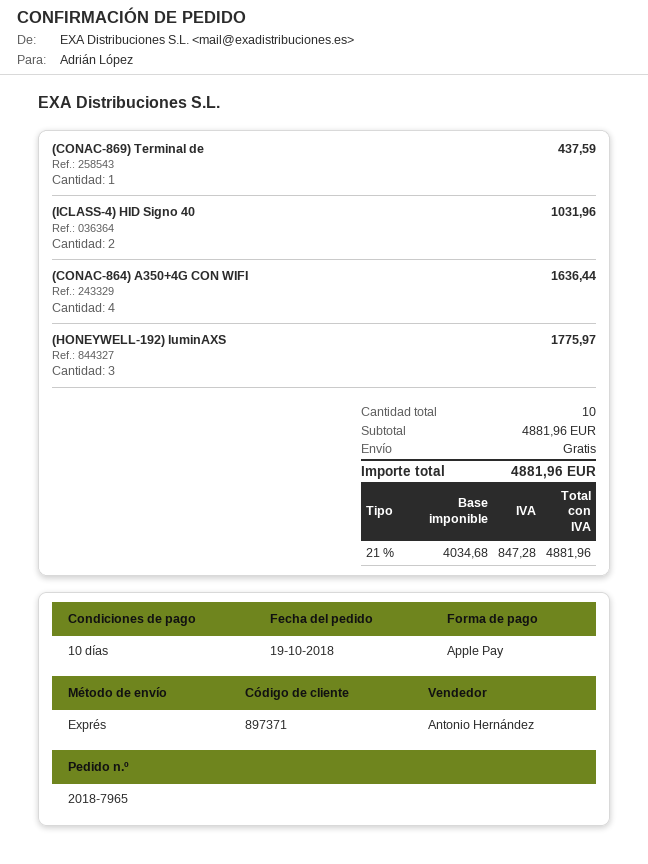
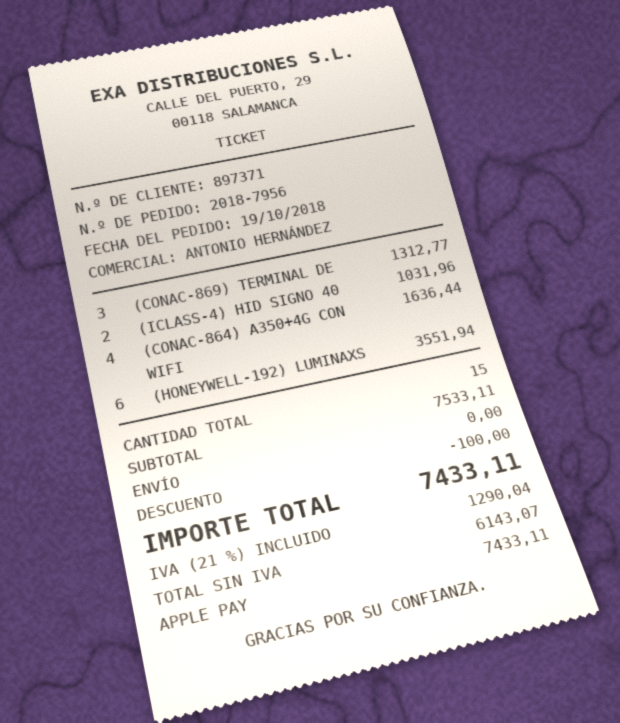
order number: 2018-7965 -> 2018-7956
(CONAC-869) Terminal de: 1 for 437.59 -> 3 for 1312.77
(HONEYWELL-192) luminAXS: 3 for 1775.97 -> 6 for 3551.94
total quantity: 10 -> 15
subtotal: 4881.96 -> 7533.11
discount: none -> 100.00
net: 4034.68 -> 6143.07
tax: 21% = 847.28 -> 21% = 1290.04
total: 4881.96 -> 7433.11

